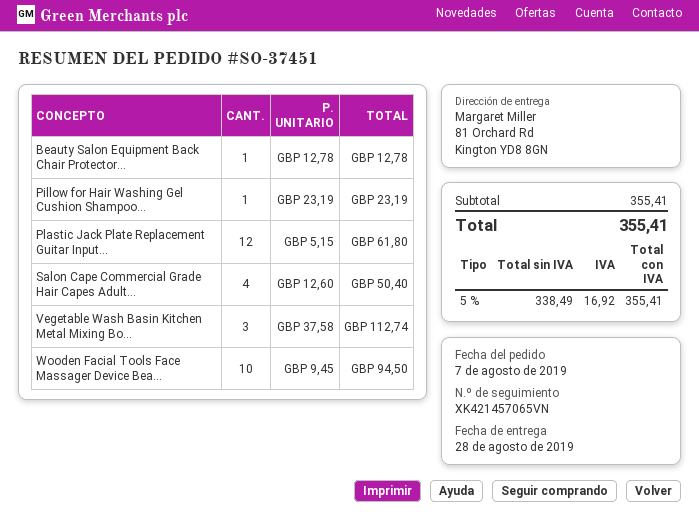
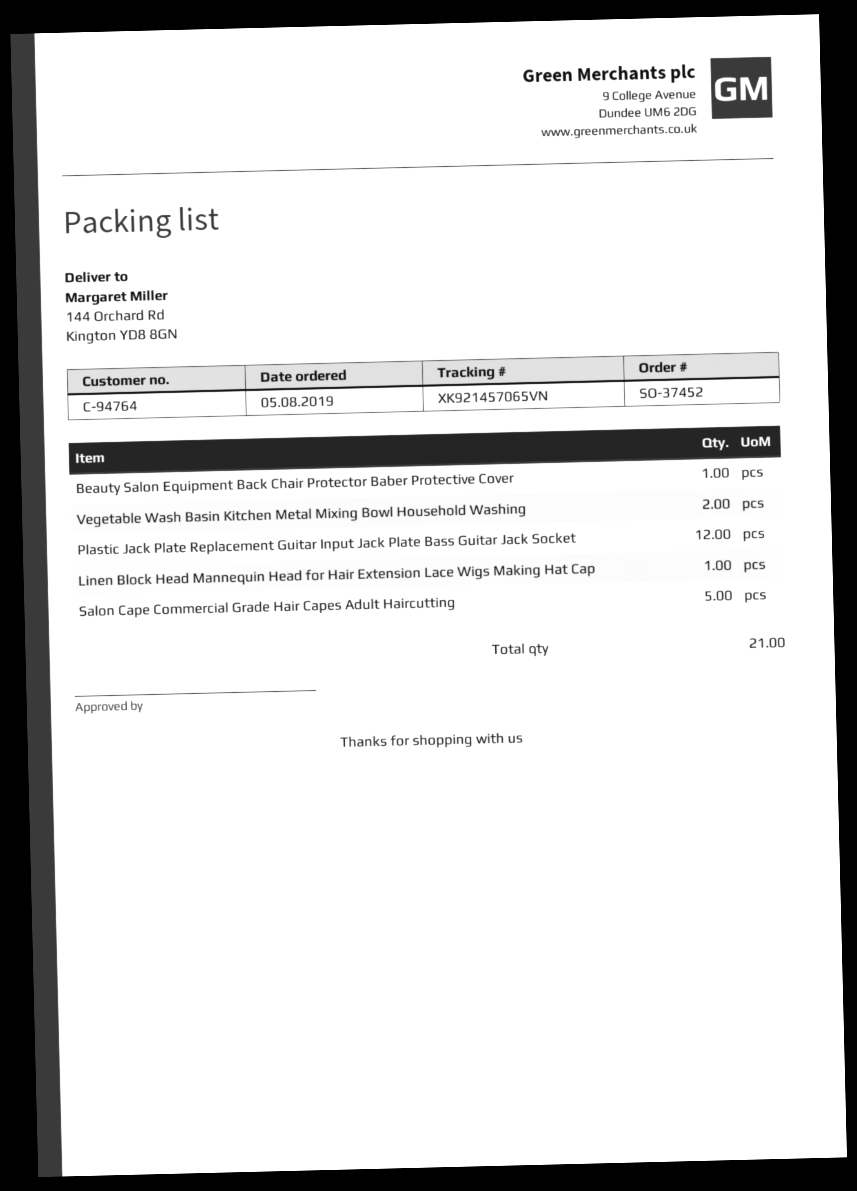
order number: SO-37451 -> SO-37452
order date: 2019-08-07 -> 2019-08-05
tracking number: XK421457065VN -> XK921457065VN
ship to: 81 Orchard Rd, Kington YD8 8GN -> 144 Orchard Rd, Kington YD8 8GN
Pillow for Hair Washing Gel Cushion Shampoo...: 1 -> none
Salon Cape Commercial Grade Hair Capes Adult...: 4 -> 5
Vegetable Wash Basin Kitchen Metal Mixing Bo...: 3 -> 2
Wooden Facial Tools Face Massager Device Bea...: 10 -> none
Linen Block Head Mannequin Head for Hair Extension Lace Wigs Making Hat Cap: none -> 1

